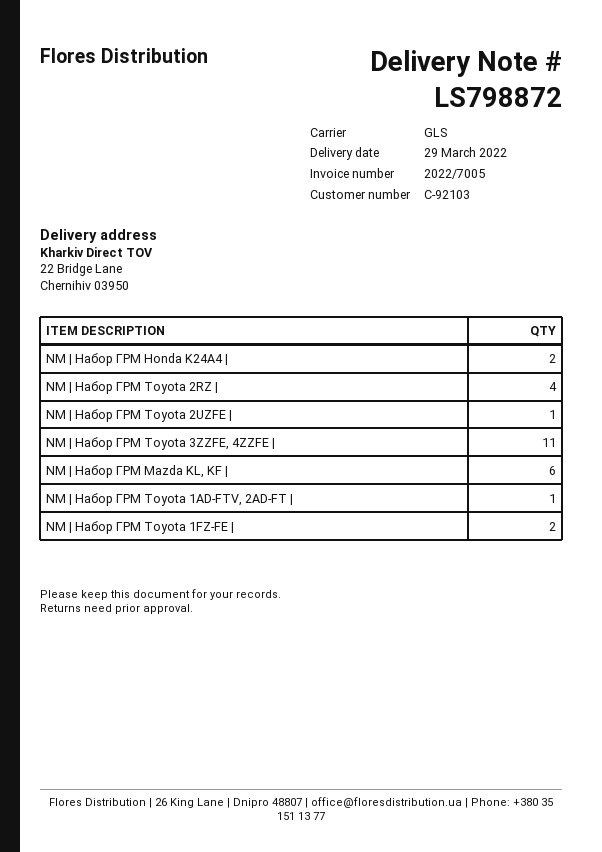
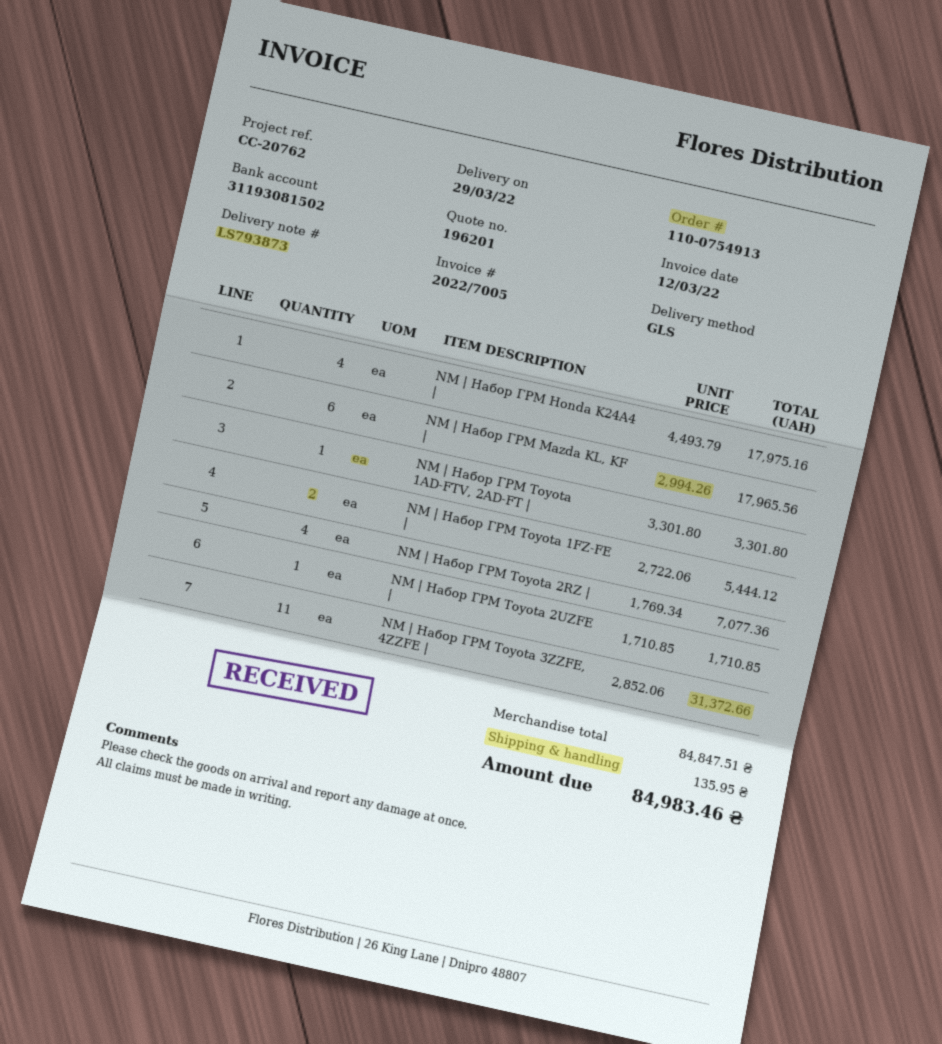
delivery note number: LS798872 -> LS793873
NM | Набор ГРМ Honda K24A4 |: 2 -> 4

